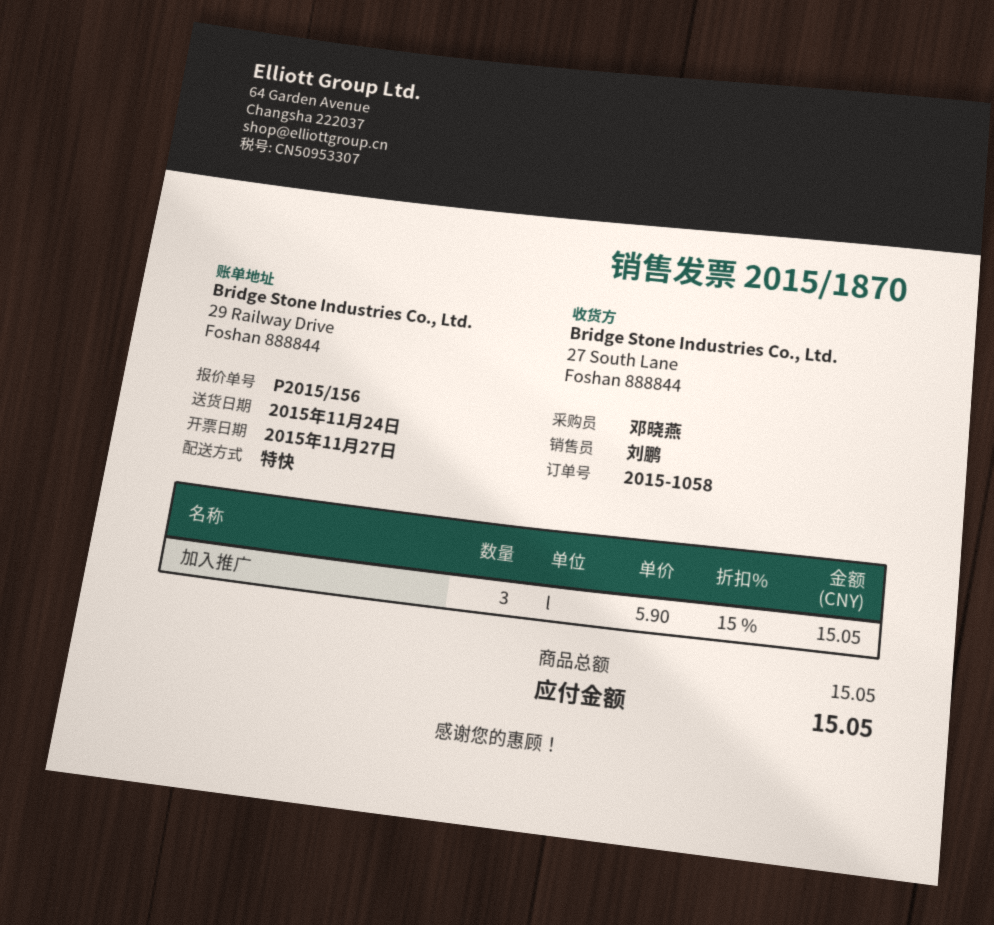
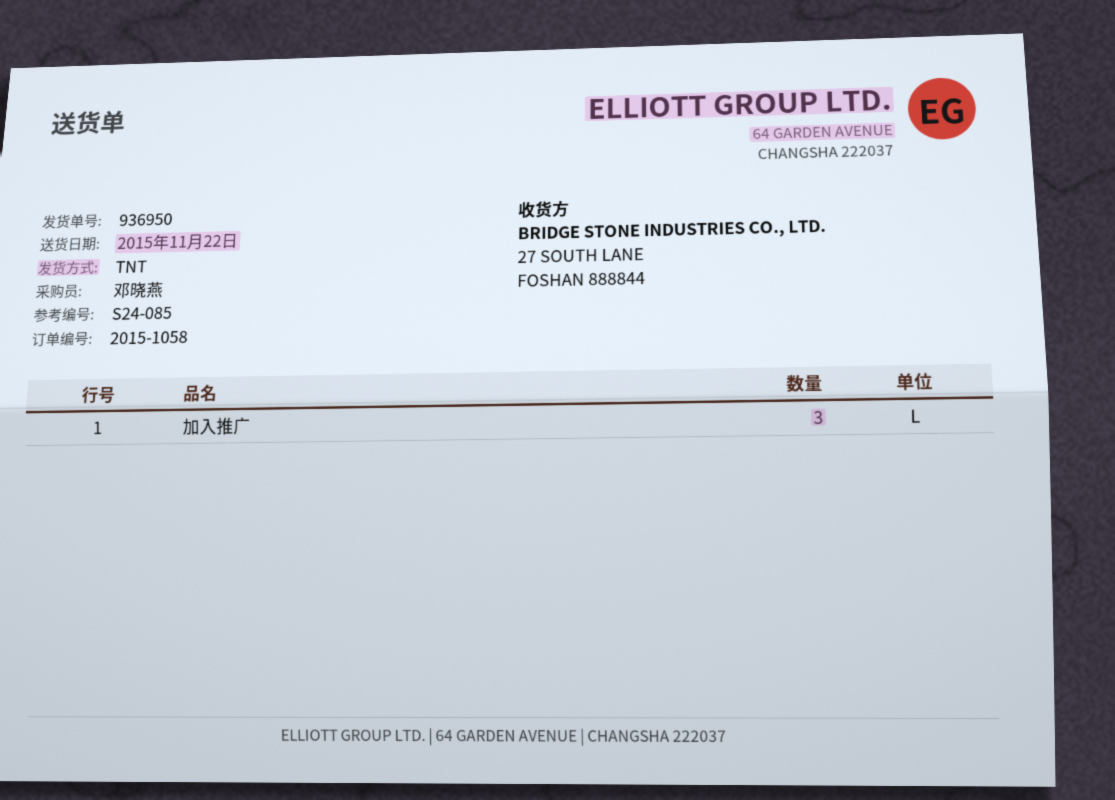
delivery date: 2015-11-24 -> 2015-11-22
shipping method: express -> TNT

